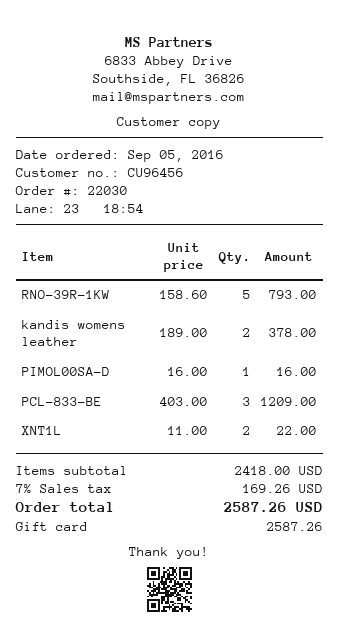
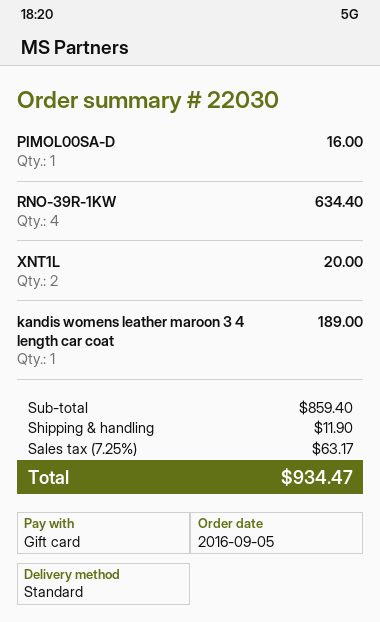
RNO-39R-1KW: 5 for 793.00 -> 4 for 634.40
kandis womens leather: 2 for 378.00 -> 1 for 189.00
PCL-833-BE: 3 for 1209.00 -> none
XNT1L: 2 for 22.00 -> 2 for 20.00
subtotal: 2418.00 -> 859.40
shipping: none -> 11.90
tax: 7% = 169.26 -> 7.25% = 63.17
total: 2587.26 -> 934.47

